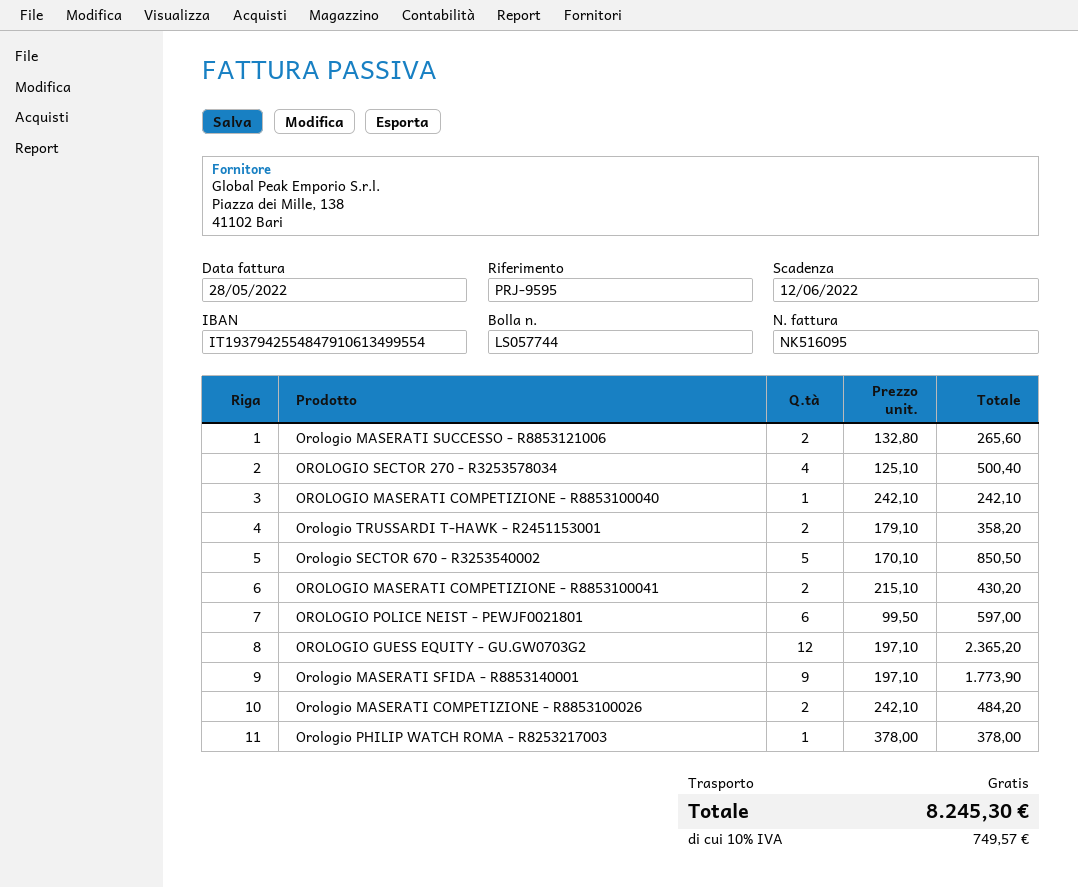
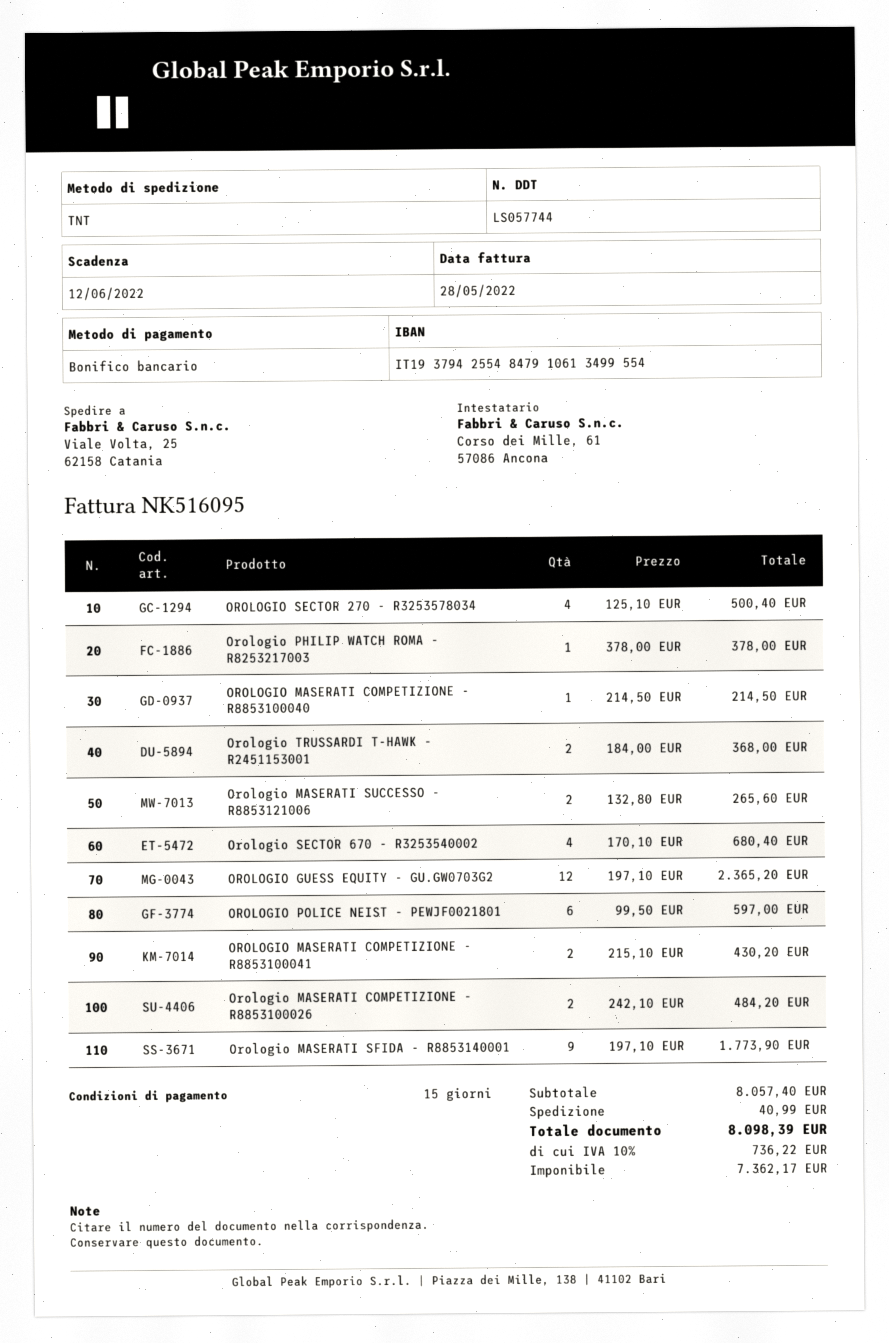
OROLOGIO MASERATI COMPETIZIONE - R8853100040: 1 x 242.10 = 242.10 -> 1 x 214.50 = 214.50
Orologio TRUSSARDI T-HAWK - R2451153001: 2 x 179.10 = 358.20 -> 2 x 184.00 = 368.00
Orologio SECTOR 670 - R3253540002: 5 x 170.10 = 850.50 -> 4 x 170.10 = 680.40
shipping: 0.00 -> 40.99
tax: 10% = 749.57 -> 10% = 736.22
total: 8245.30 -> 8098.39

